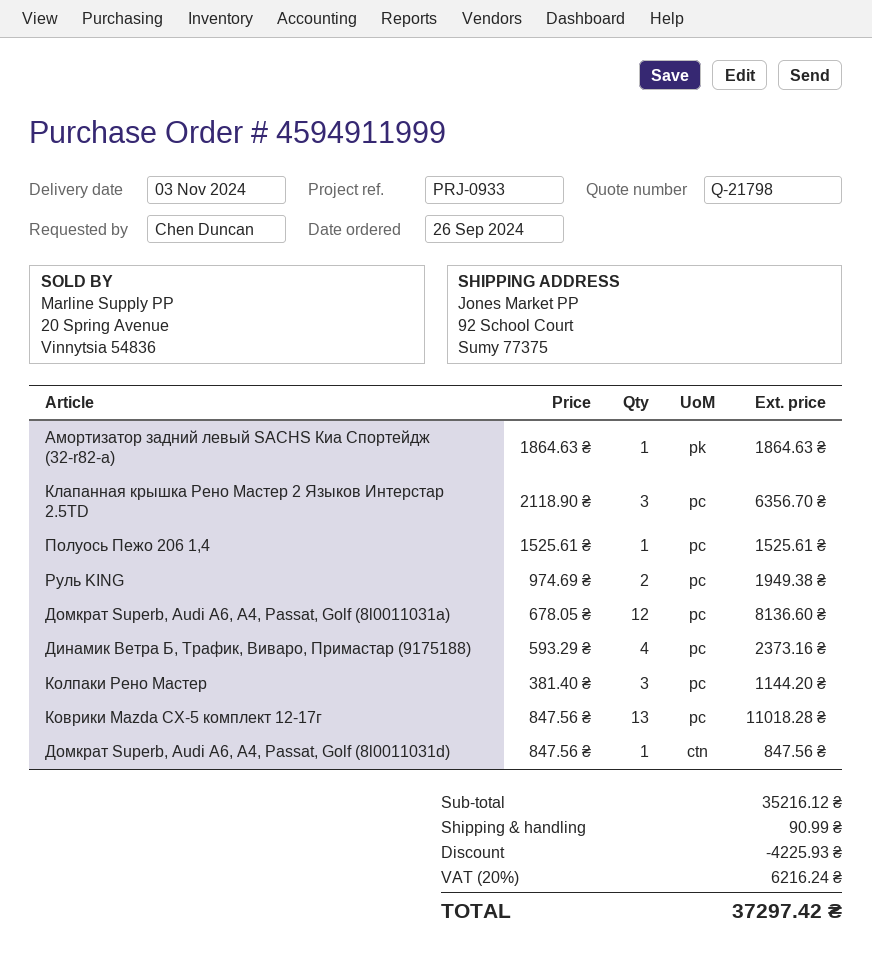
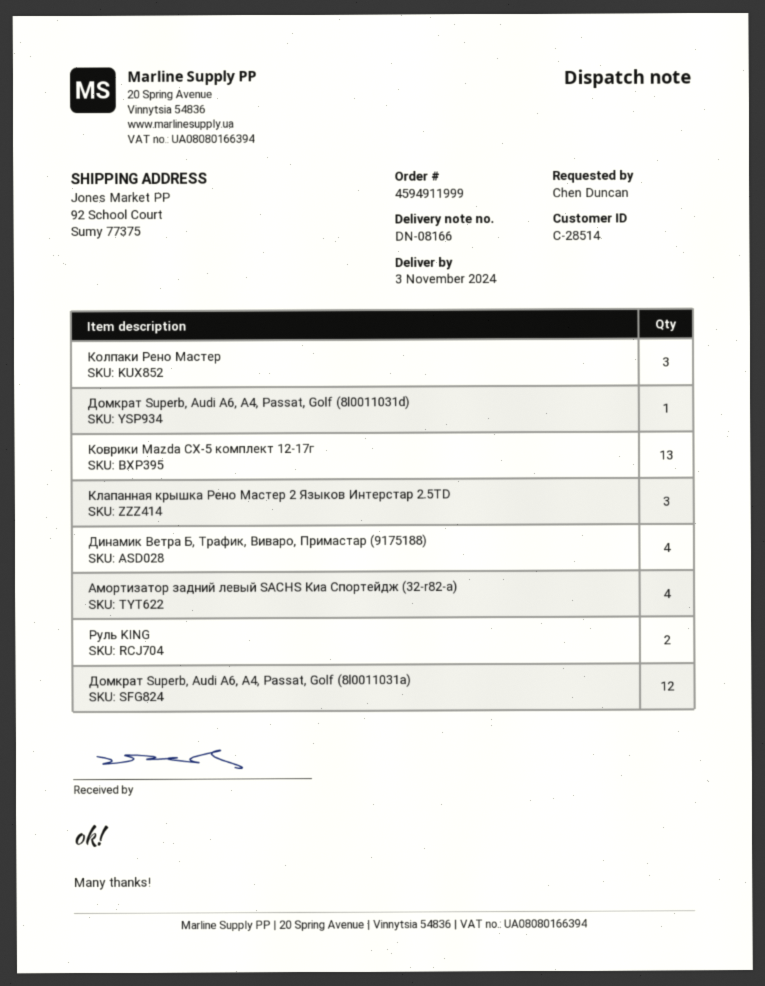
Амортизатор задний левый SACHS Киа Спортейдж (32-r82-a): 1 -> 4
Полуось Пежо 206 1,4: 1 -> none

